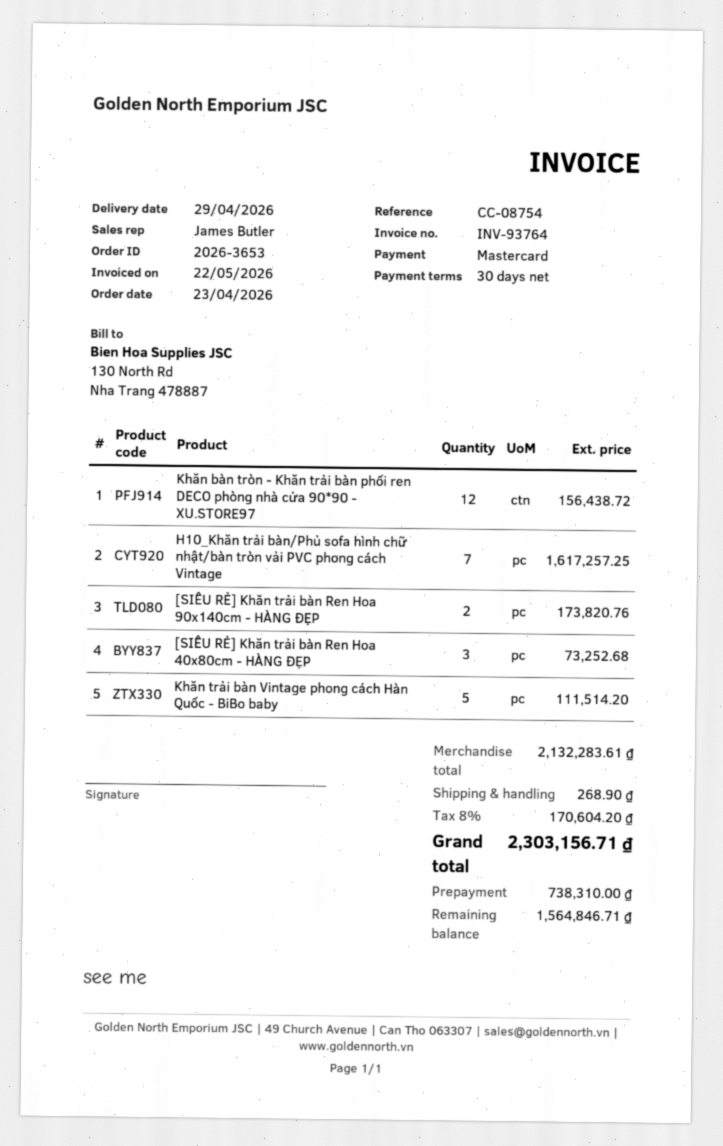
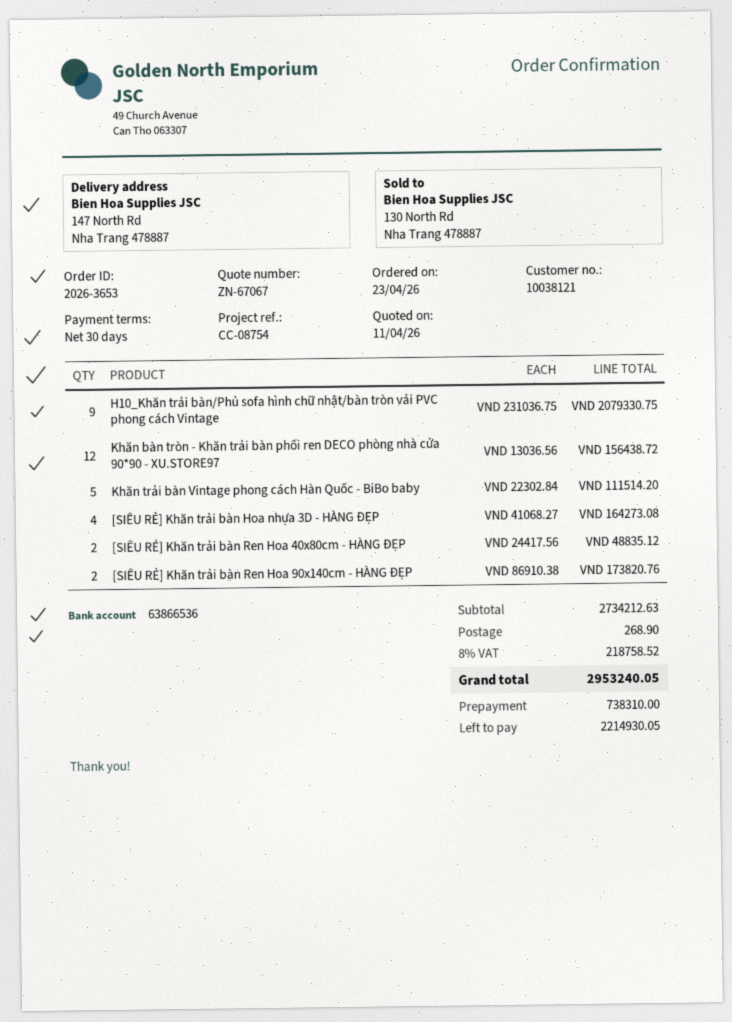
H10_Khăn trải bàn/Phủ sofa hình chữ nhật/bàn tròn vải PVC phong cách Vintage: 7 for 1617257.25 -> 9 for 2079330.75
[SIÊU RẺ] Khăn trải bàn Ren Hoa 40x80cm - HÀNG ĐẸP: 3 for 73252.68 -> 2 for 48835.12
[SIÊU RẺ] Khăn trải bàn Hoa nhựa 3D - HÀNG ĐẸP: none -> 4 for 164273.08
subtotal: 2132283.61 -> 2734212.63
tax: 8% = 170604.20 -> 8% = 218758.52
total: 2303156.71 -> 2953240.05
balance: 1564846.71 -> 2214930.05

